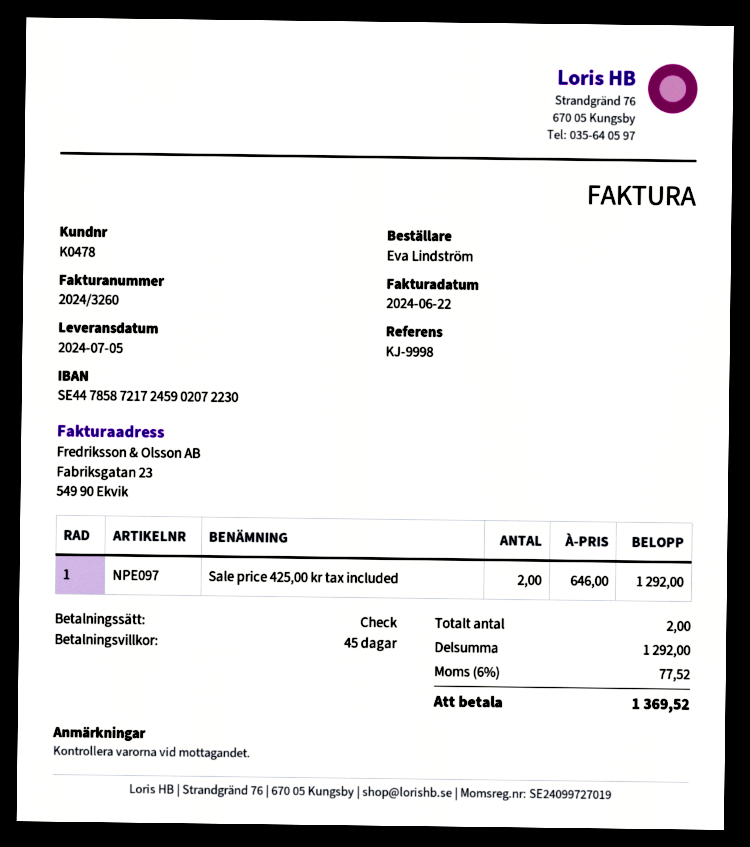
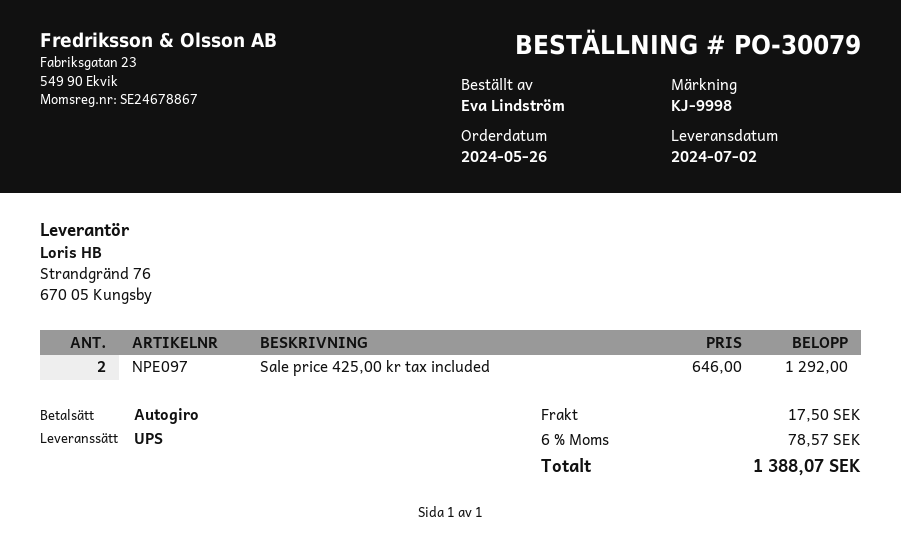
delivery date: 2024-07-05 -> 2024-07-02
payment method: cheque -> direct debit
shipping: none -> 17.50
tax: 6% = 77.52 -> 6% = 78.57
total: 1369.52 -> 1388.07

